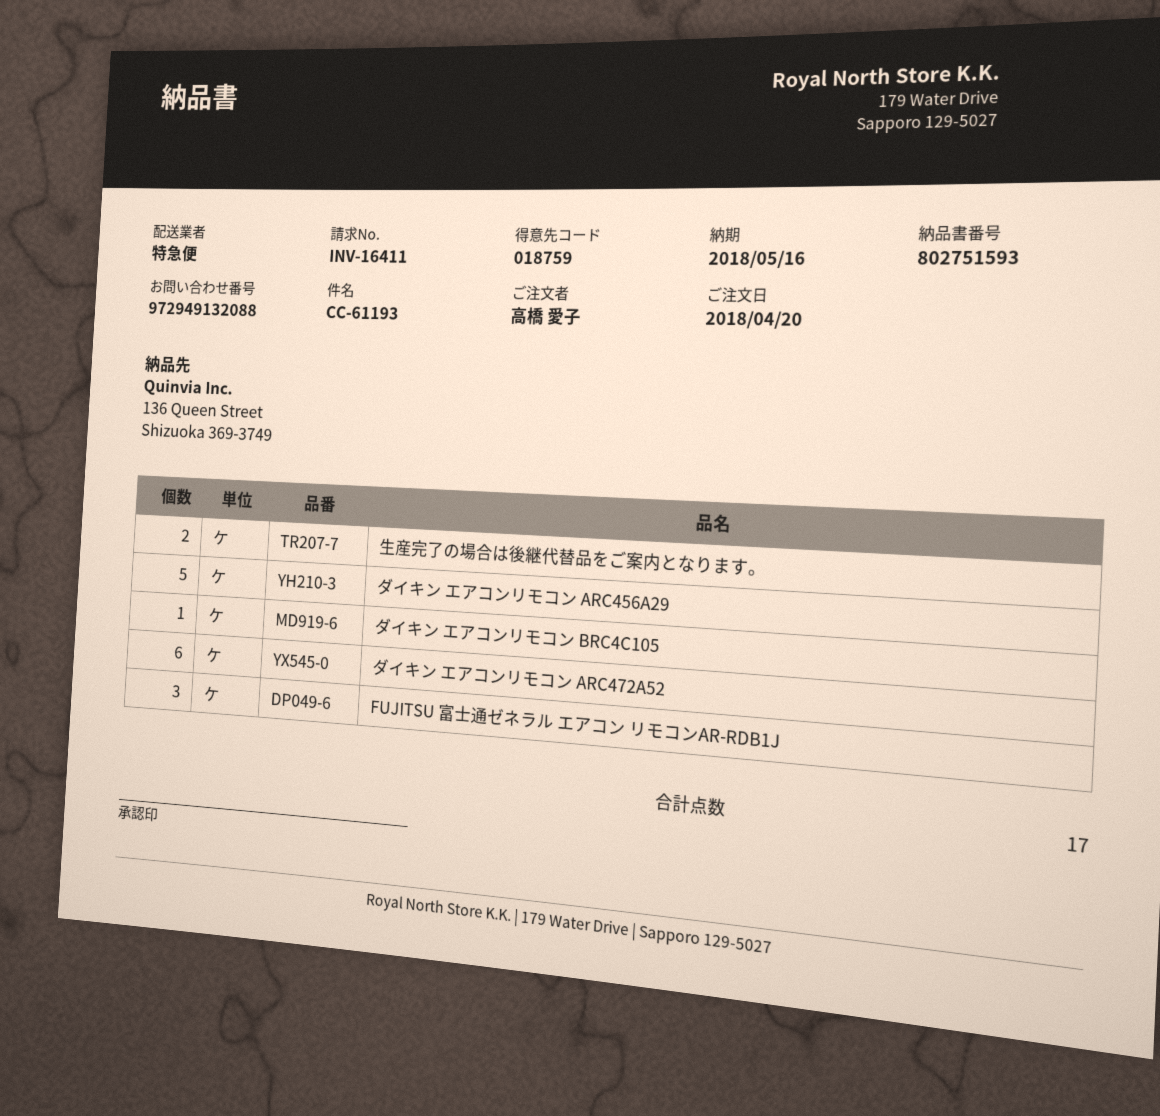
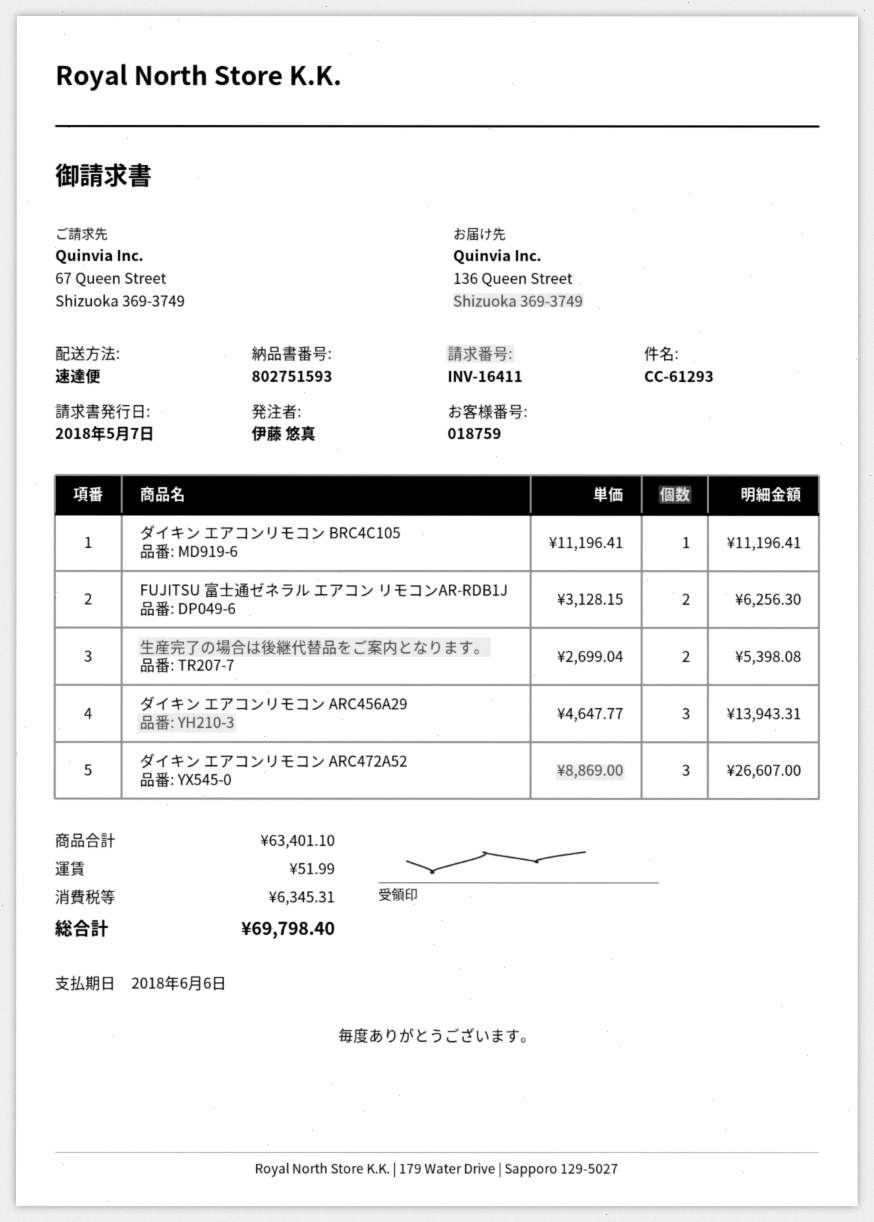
reference: CC-61193 -> CC-61293
ordered by: 高橋 愛子 -> 伊藤 悠真
ダイキン エアコンリモコン ARC456A29: 5 -> 3
ダイキン エアコンリモコン ARC472A52: 6 -> 3
FUJITSU 富士通ゼネラル エアコン リモコンAR-RDB1J: 3 -> 2

